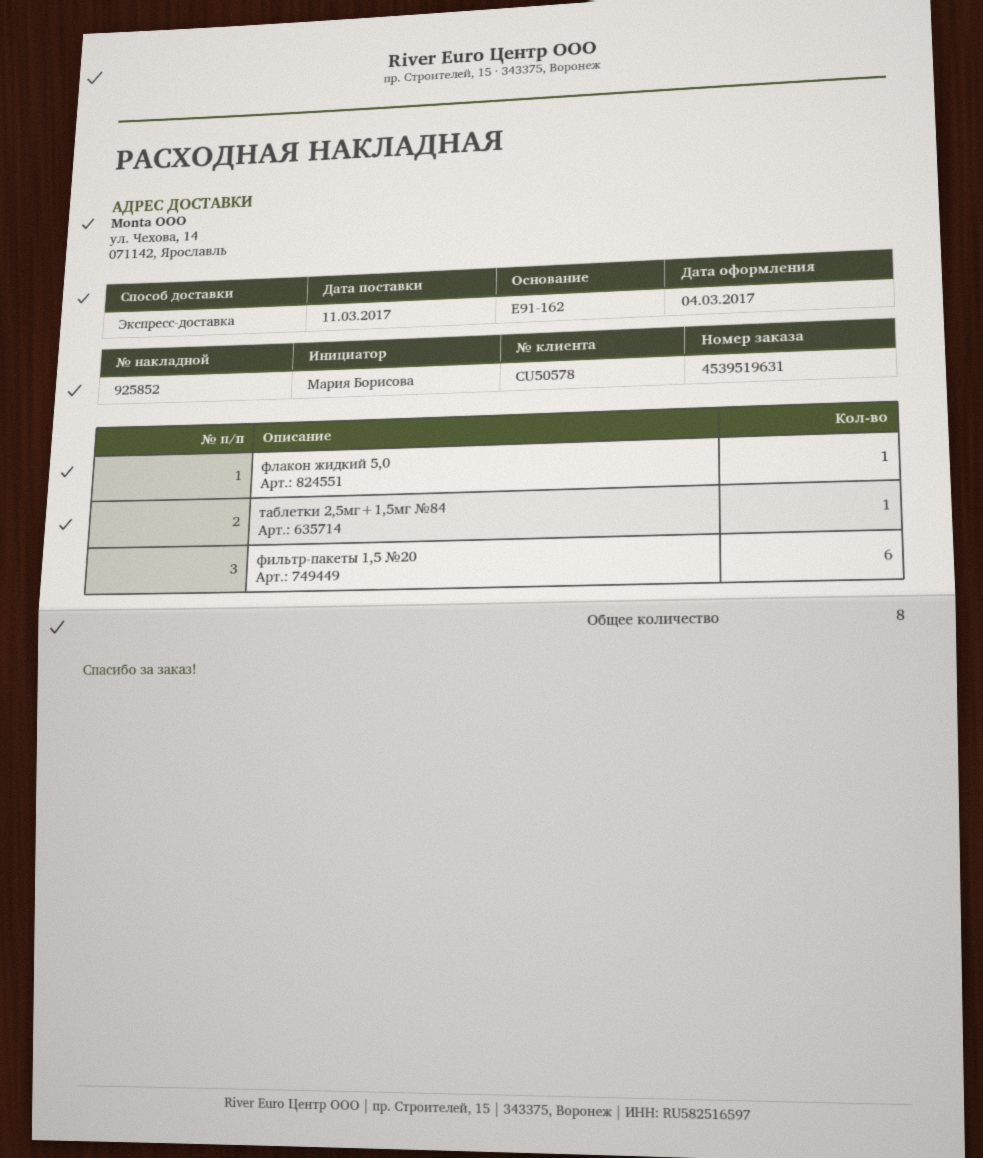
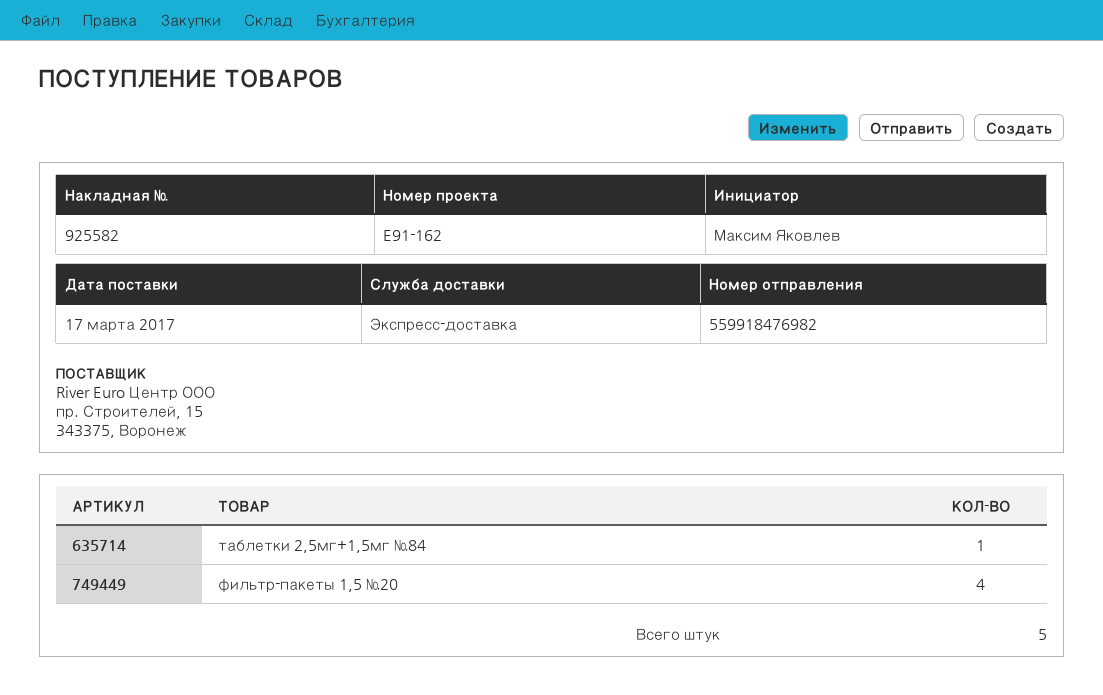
delivery note number: 925852 -> 925582
delivery date: 2017-03-11 -> 2017-03-17
ordered by: Мария Борисова -> Максим Яковлев
флакон жидкий 5,0: 1 -> none
фильтр-пакеты 1,5 №20: 6 -> 4
total quantity: 8 -> 5

